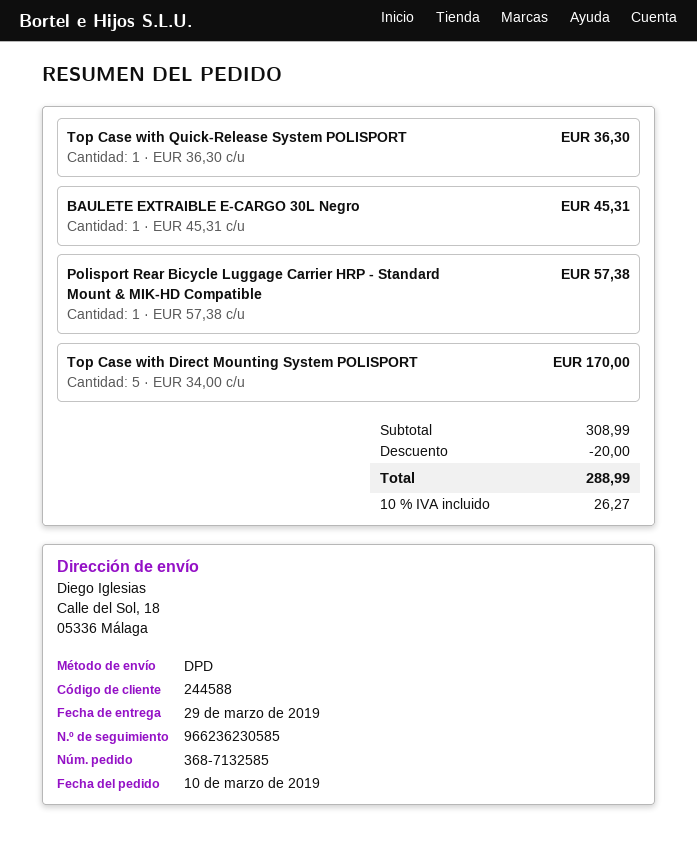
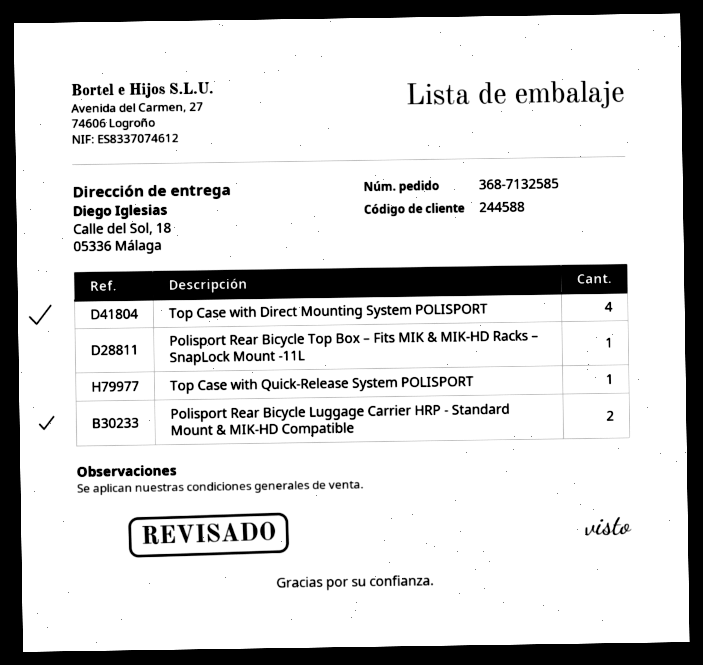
BAULETE EXTRAIBLE E-CARGO 30L Negro: 1 -> none
Polisport Rear Bicycle Luggage Carrier HRP - Standard Mount & MIK-HD Compatible: 1 -> 2
Top Case with Direct Mounting System POLISPORT: 5 -> 4
Polisport Rear Bicycle Top Box – Fits MIK & MIK-HD Racks – SnapLock Mount -11L: none -> 1

